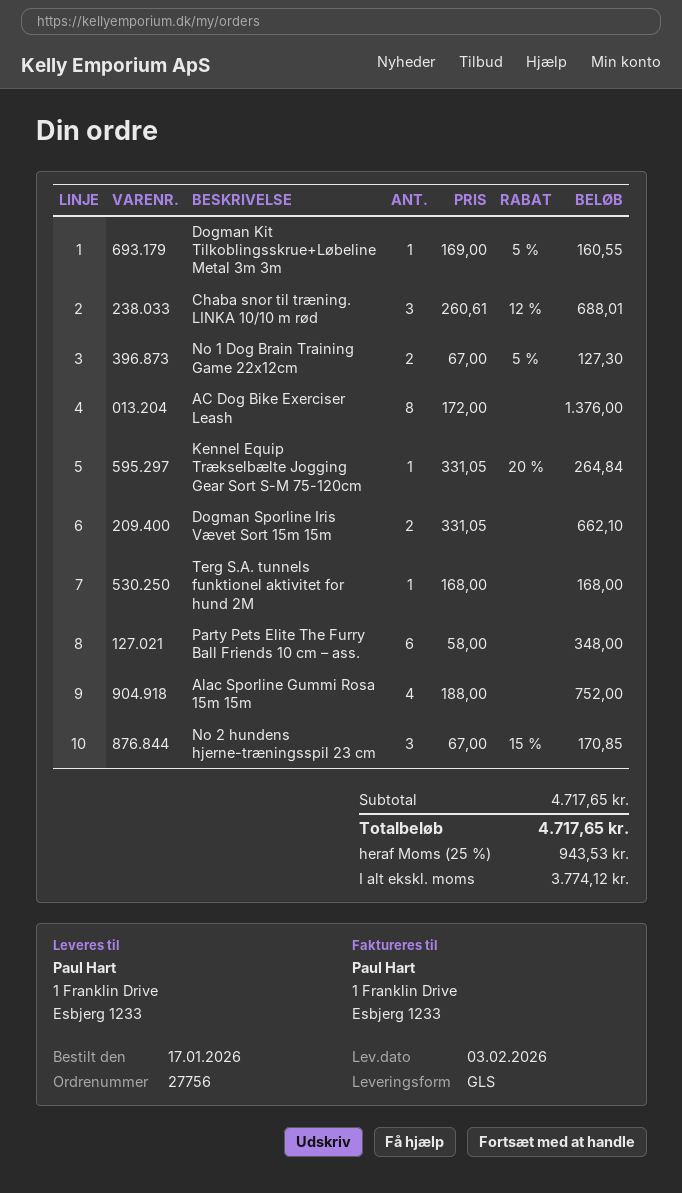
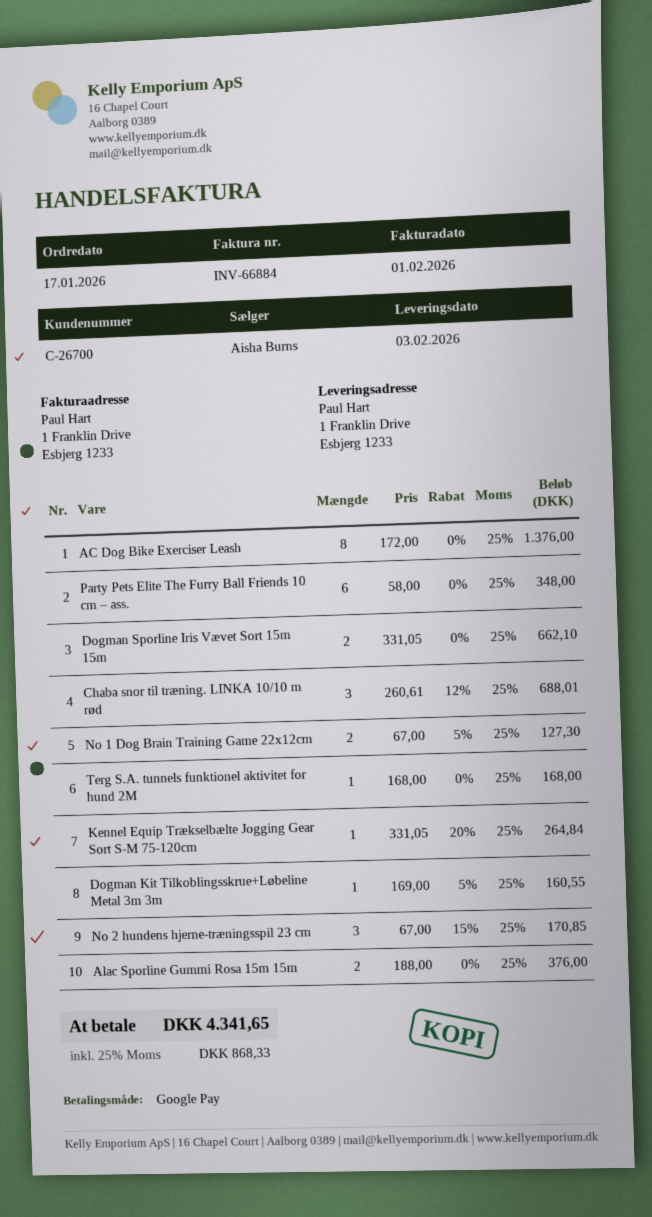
Alac Sporline Gummi Rosa 15m 15m: 4 x 188.00 = 752.00 -> 2 x 188.00 = 376.00
tax: 25% = 943.53 -> 25% = 868.33
total: 4717.65 -> 4341.65

